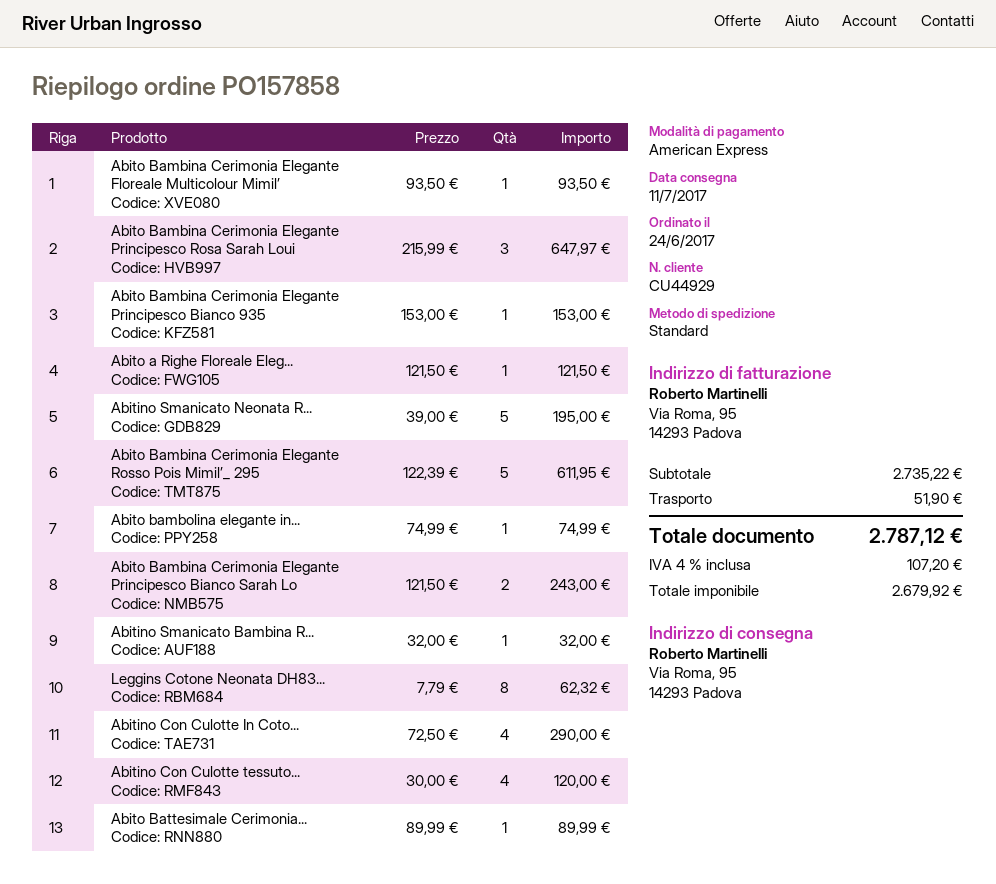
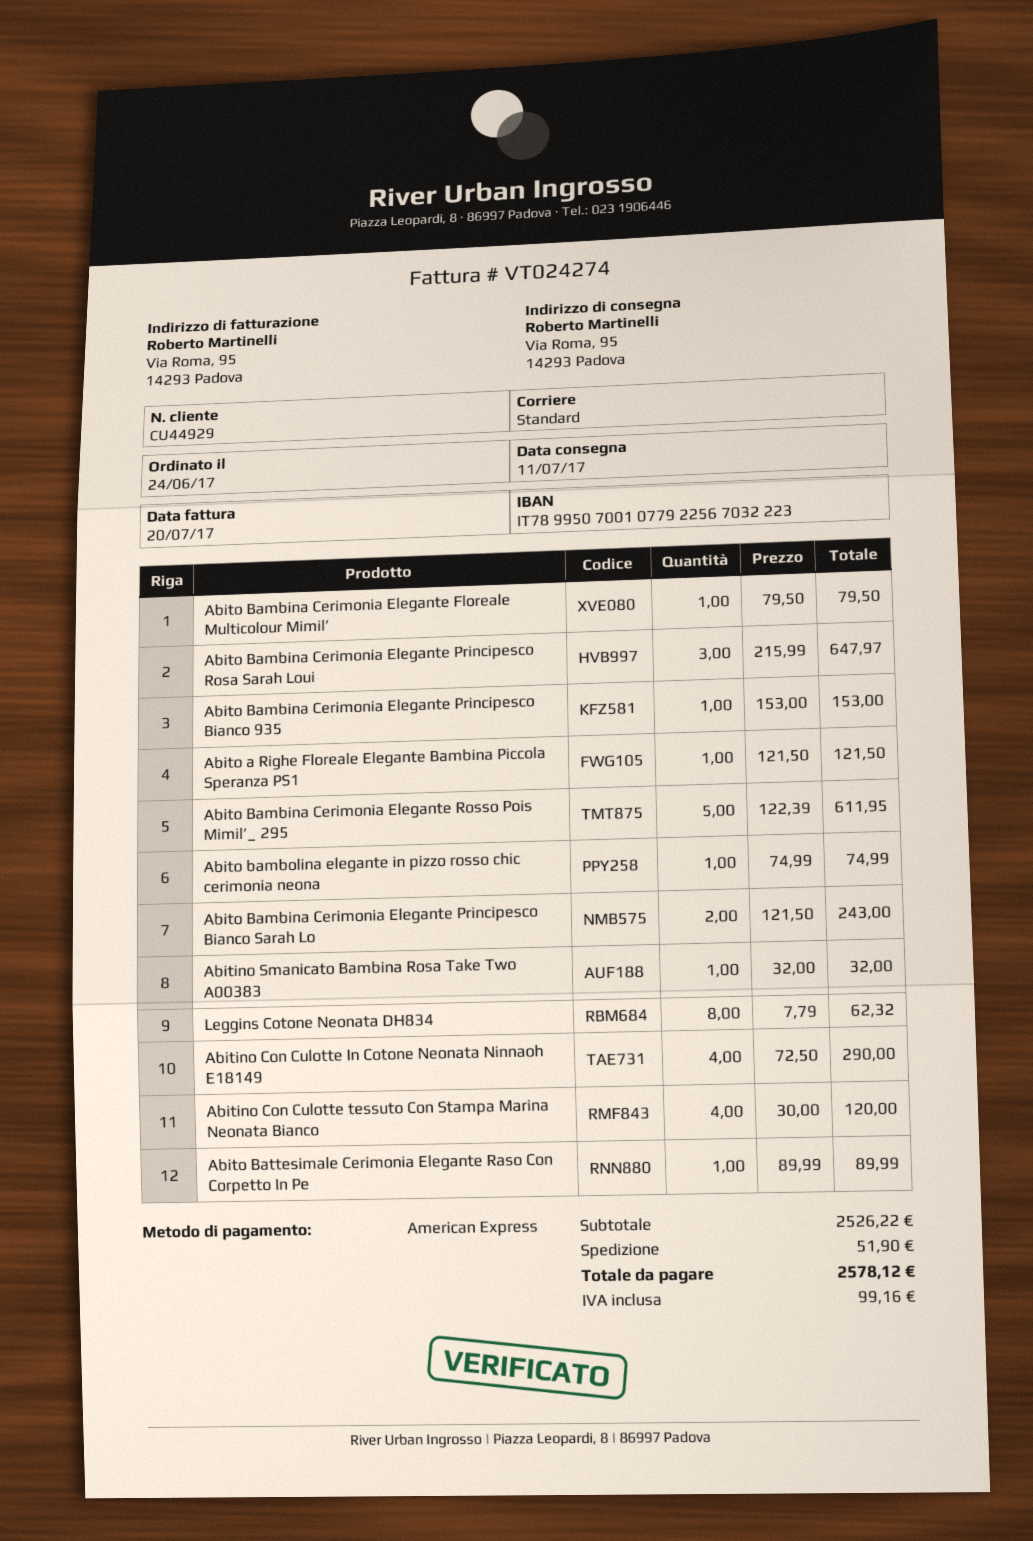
Abito Bambina Cerimonia Elegante Floreale Multicolour Mimil’: 1 x 93.50 = 93.50 -> 1 x 79.50 = 79.50
Abitino Smanicato Neonata R...: 5 x 39.00 = 195.00 -> none
subtotal: 2735.22 -> 2526.22
tax: 107.20 -> 99.16
total: 2787.12 -> 2578.12

